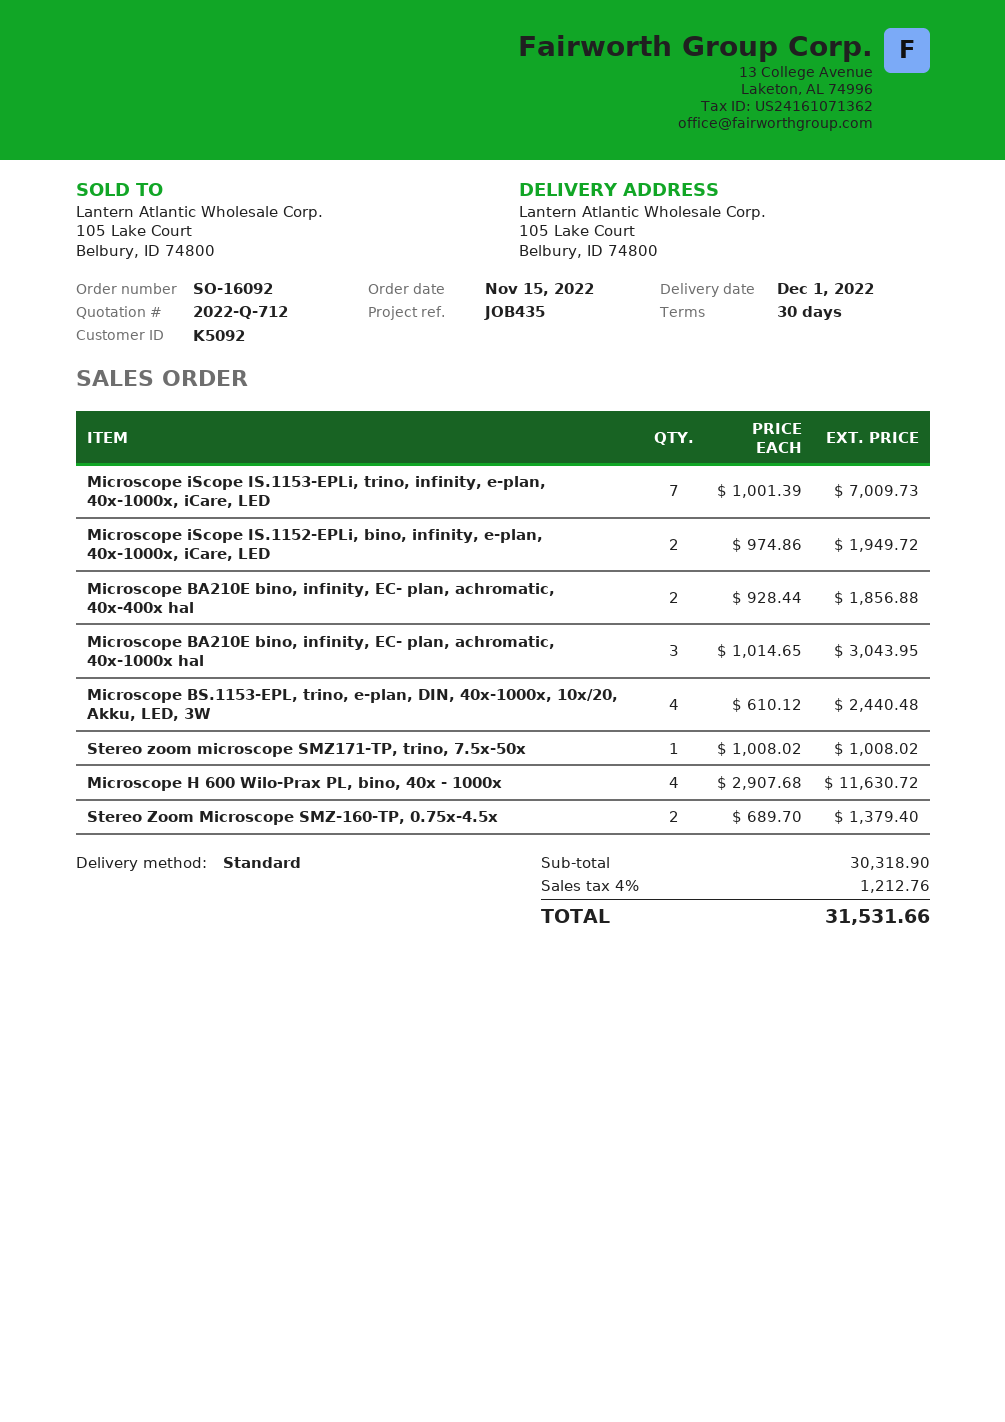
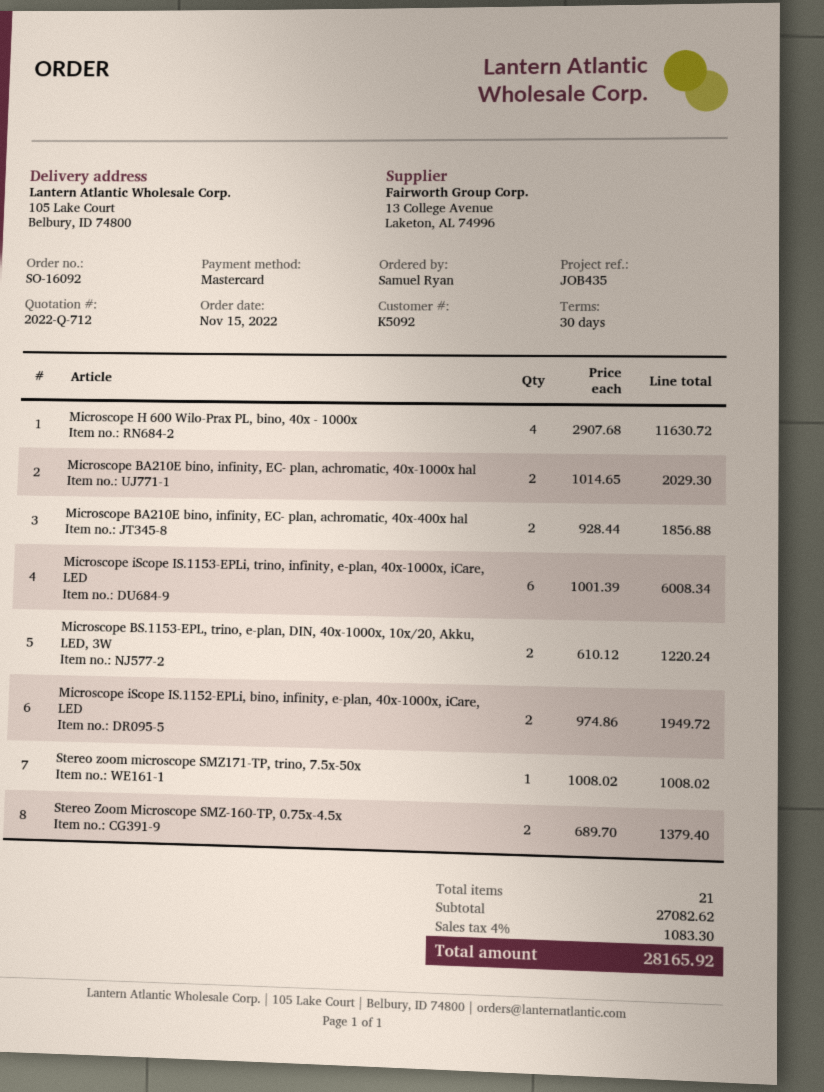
Microscope iScope IS.1153-EPLi, trino, infinity, e-plan, 40x-1000x, iCare, LED: 7 x 1001.39 = 7009.73 -> 6 x 1001.39 = 6008.34
Microscope BA210E bino, infinity, EC- plan, achromatic, 40x-1000x hal: 3 x 1014.65 = 3043.95 -> 2 x 1014.65 = 2029.30
Microscope BS.1153-EPL, trino, e-plan, DIN, 40x-1000x, 10x/20, Akku, LED, 3W: 4 x 610.12 = 2440.48 -> 2 x 610.12 = 1220.24
subtotal: 30318.90 -> 27082.62
tax: 4% = 1212.76 -> 4% = 1083.30
total: 31531.66 -> 28165.92

